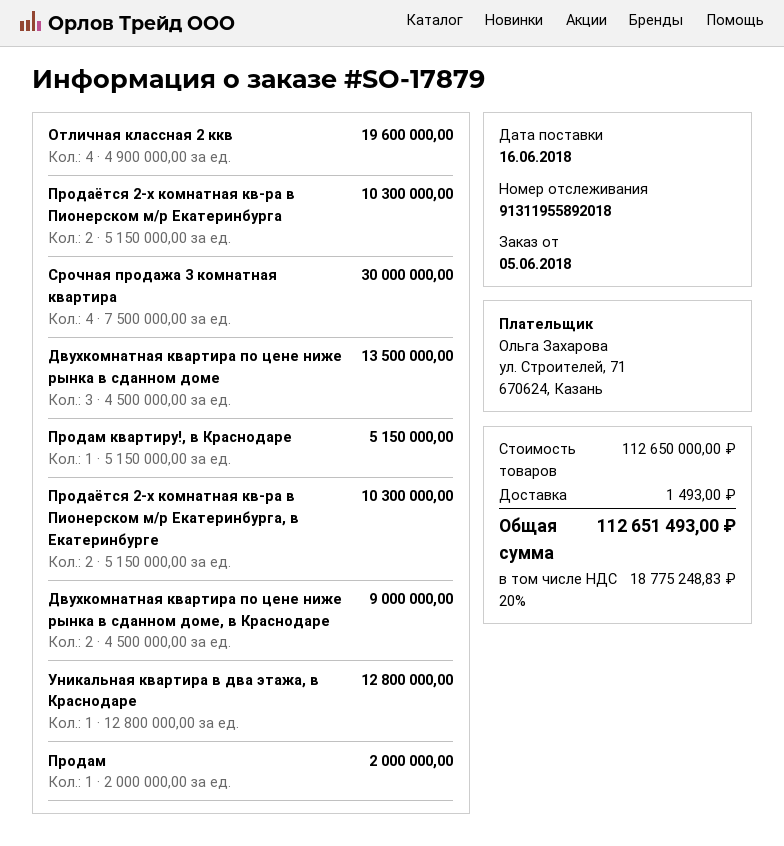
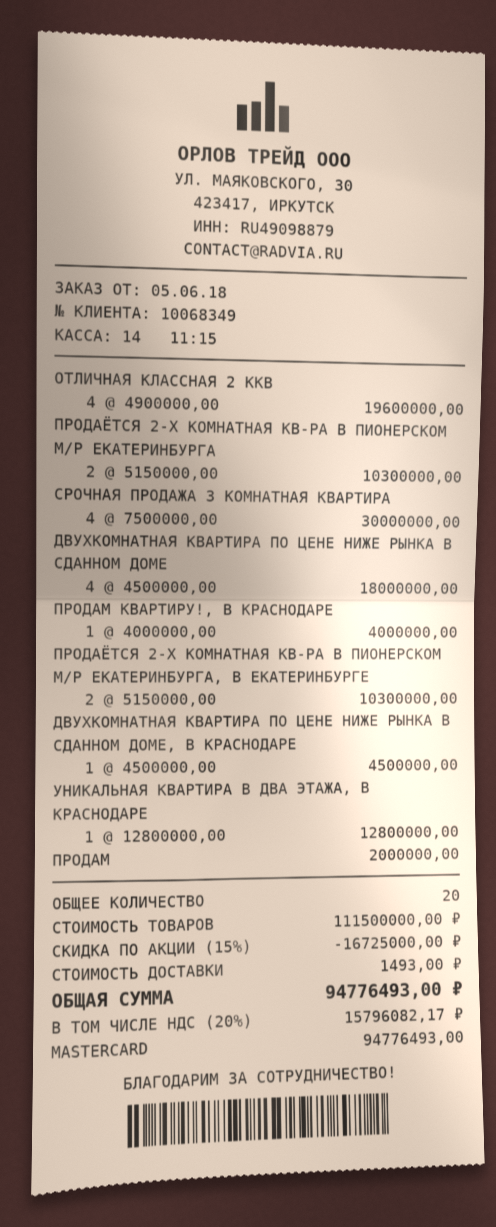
Двухкомнатная квартира по цене ниже рынка в сданном доме: 3 x 4500000.00 = 13500000.00 -> 4 x 4500000.00 = 18000000.00
Продам квартиру!, в Краснодаре: 1 x 5150000.00 = 5150000.00 -> 1 x 4000000.00 = 4000000.00
Двухкомнатная квартира по цене ниже рынка в сданном доме, в Краснодаре: 2 x 4500000.00 = 9000000.00 -> 1 x 4500000.00 = 4500000.00
subtotal: 112650000.00 -> 111500000.00
discount: none -> 15% = 16725000.00
tax: 20% = 18775248.83 -> 20% = 15796082.17
total: 112651493.00 -> 94776493.00

